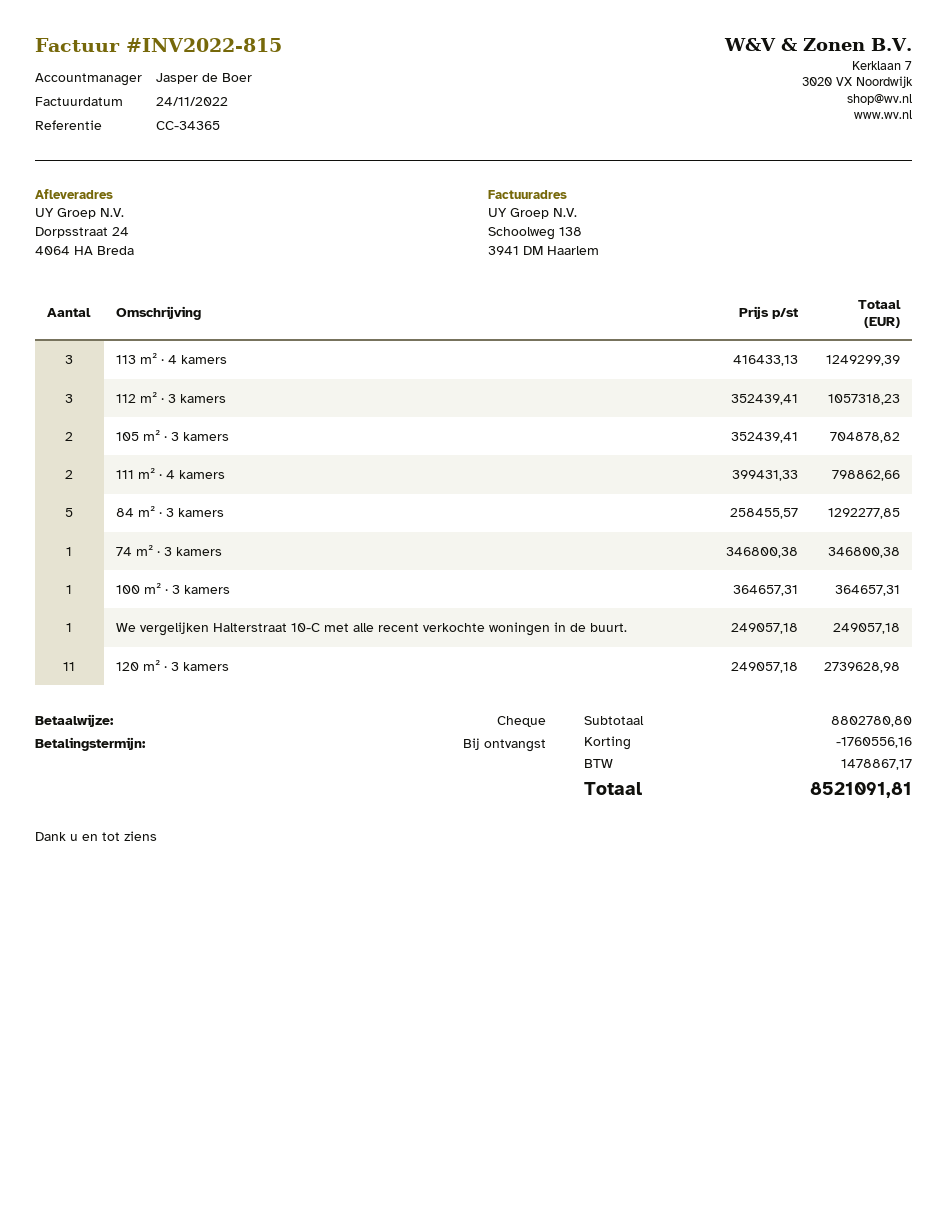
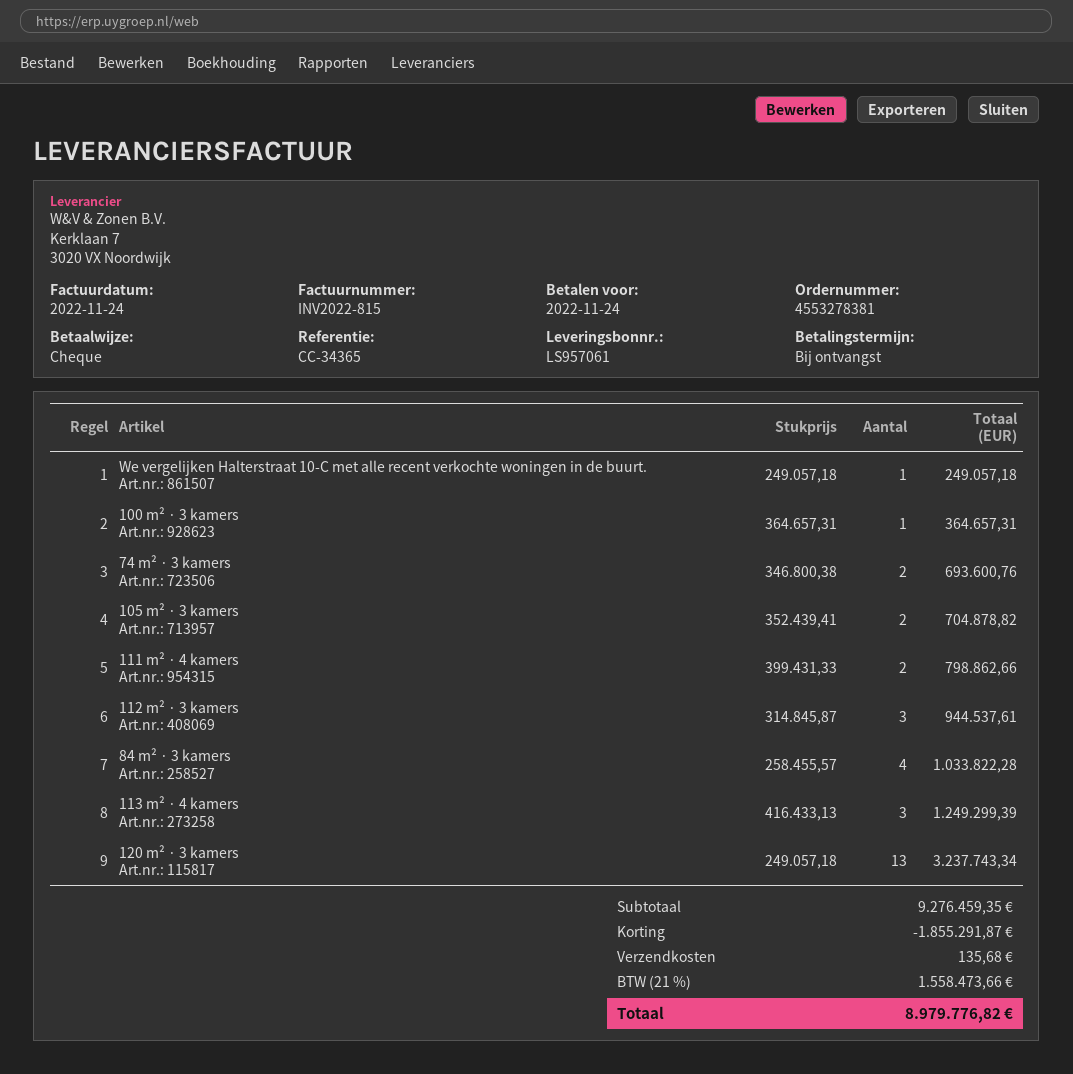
112 m² · 3 kamers: 3 x 352439.41 = 1057318.23 -> 3 x 314845.87 = 944537.61
84 m² · 3 kamers: 5 x 258455.57 = 1292277.85 -> 4 x 258455.57 = 1033822.28
74 m² · 3 kamers: 1 x 346800.38 = 346800.38 -> 2 x 346800.38 = 693600.76
120 m² · 3 kamers: 11 x 249057.18 = 2739628.98 -> 13 x 249057.18 = 3237743.34
subtotal: 8802780.80 -> 9276459.35
discount: 1760556.16 -> 1855291.87
shipping: none -> 135.68
tax: 1478867.17 -> 1558473.66
total: 8521091.81 -> 8979776.82

